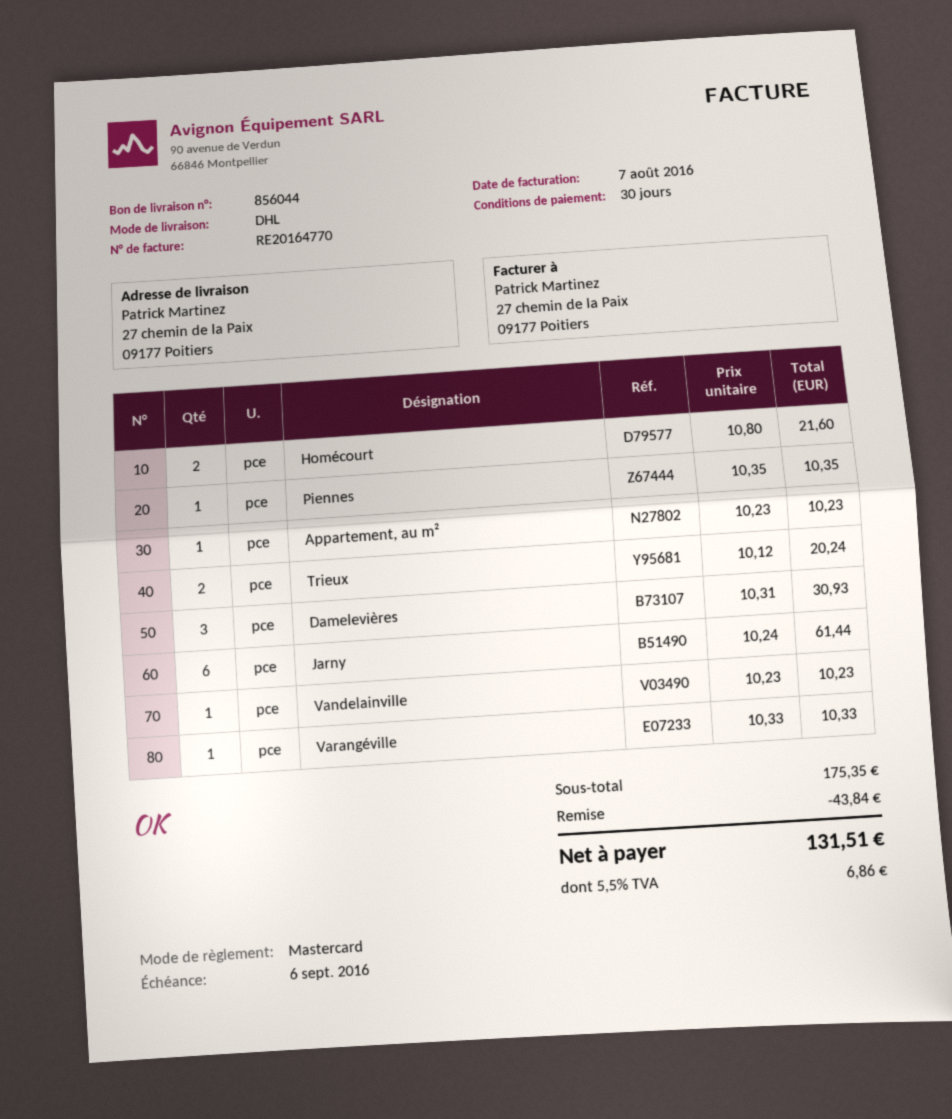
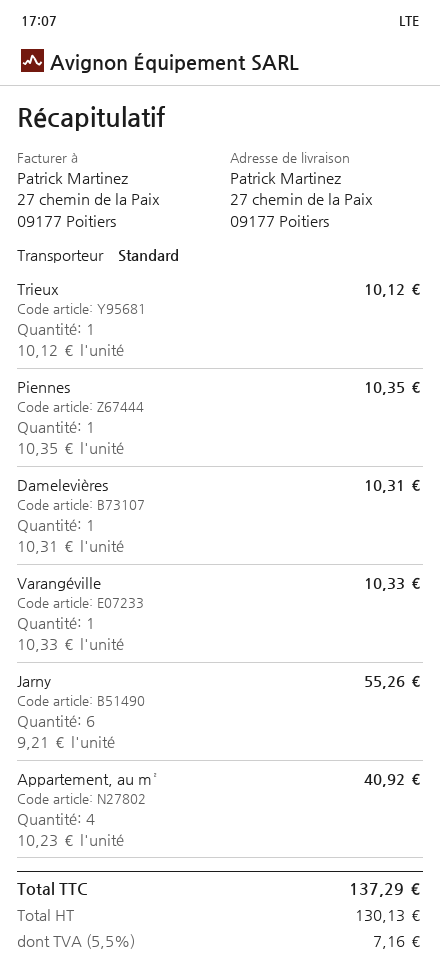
shipping method: DHL -> standard
Homécourt: 2 x 10.80 = 21.60 -> none
Appartement, au m²: 1 x 10.23 = 10.23 -> 4 x 10.23 = 40.92
Trieux: 2 x 10.12 = 20.24 -> 1 x 10.12 = 10.12
Damelevières: 3 x 10.31 = 30.93 -> 1 x 10.31 = 10.31
Jarny: 6 x 10.24 = 61.44 -> 6 x 9.21 = 55.26
Vandelainville: 1 x 10.23 = 10.23 -> none
discount: 43.84 -> none
tax: 5.5% = 6.86 -> 5.5% = 7.16
total: 131.51 -> 137.29

